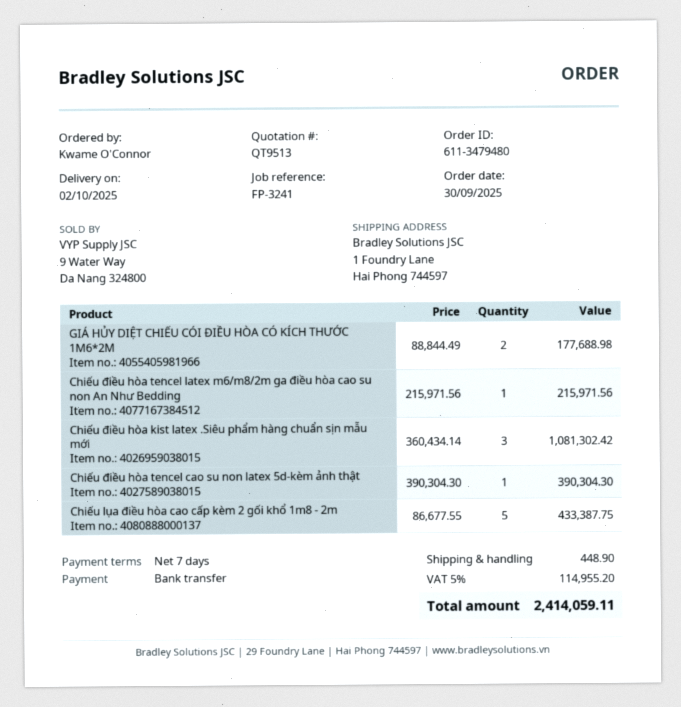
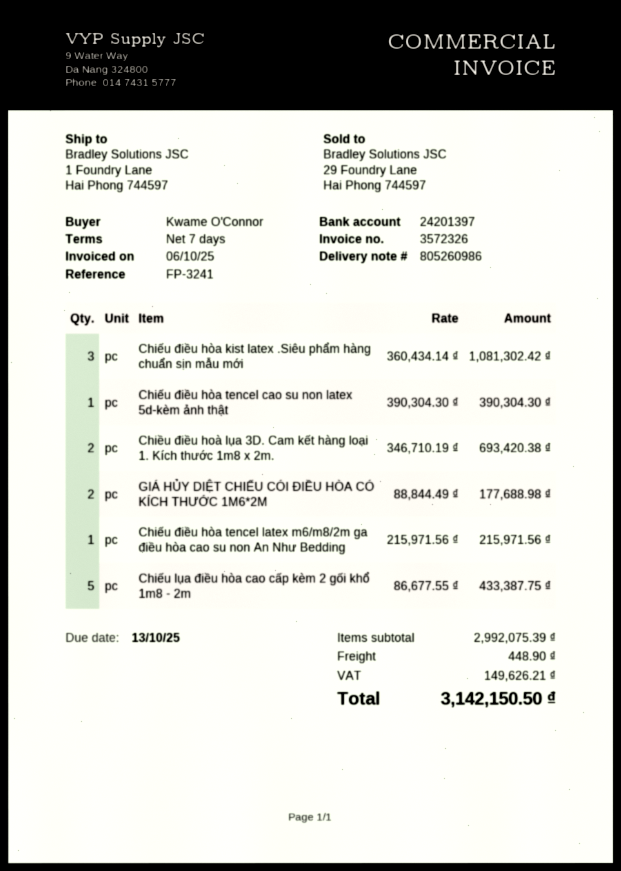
Chiều điều hoà lụa 3D. Cam kết hàng loại 1. Kích thước 1m8 x 2m.: none -> 2 x 346710.19 = 693420.38
tax: 114955.20 -> 149626.21
total: 2414059.11 -> 3142150.50

